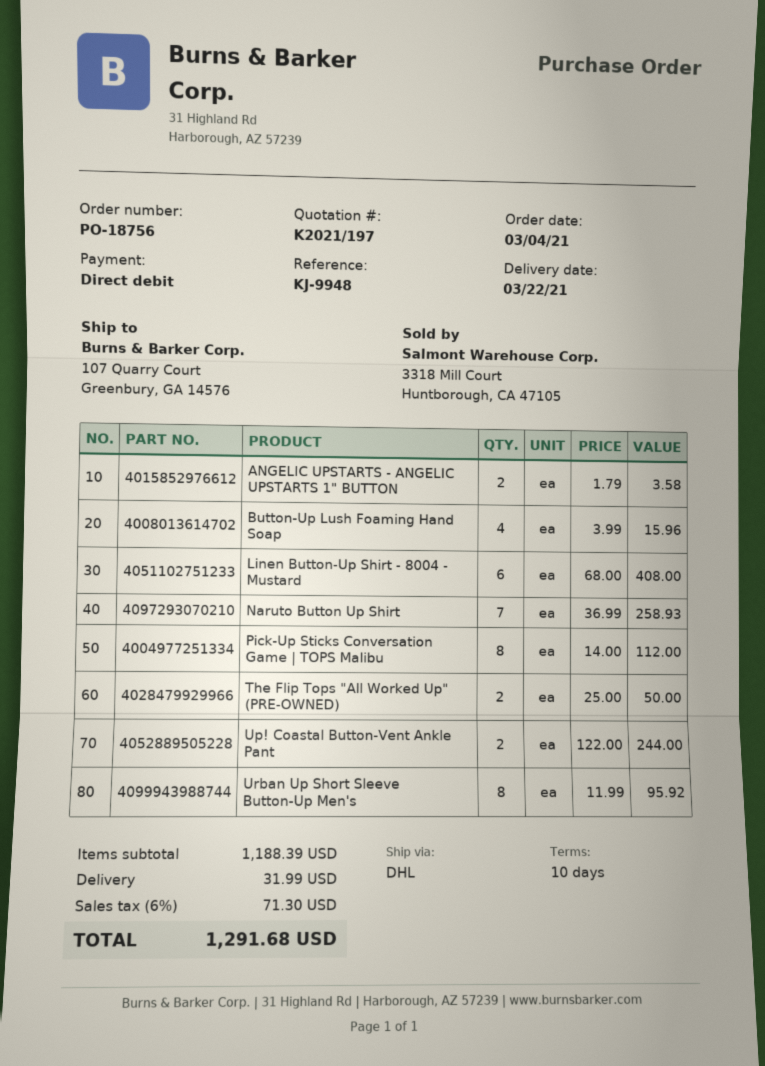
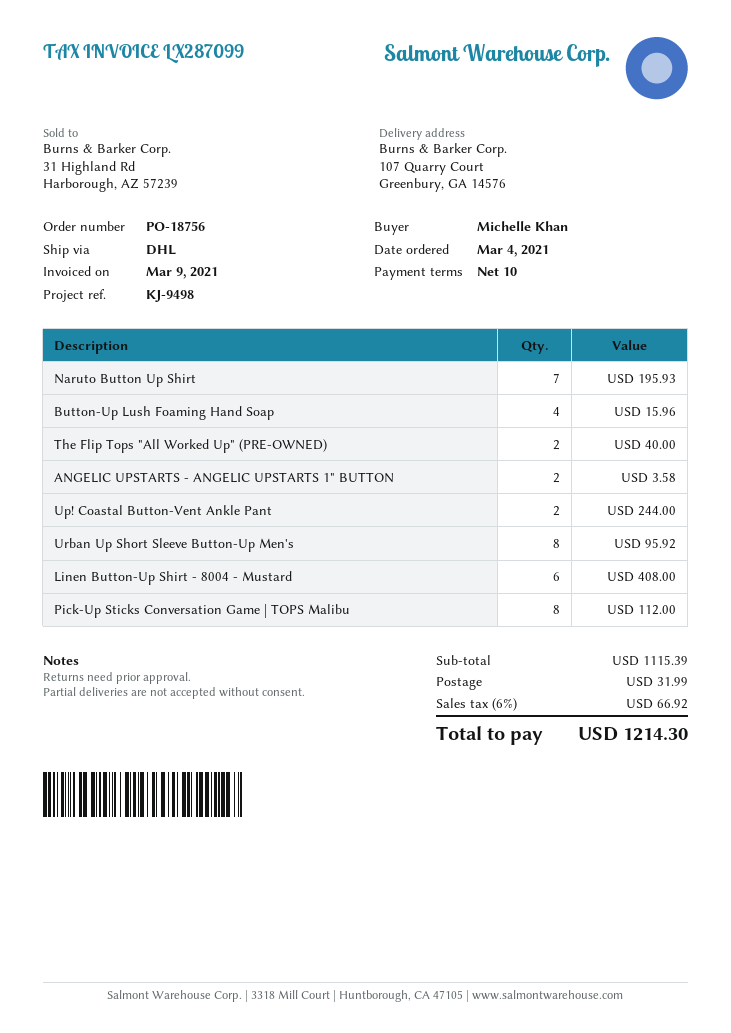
reference: KJ-9948 -> KJ-9498
Naruto Button Up Shirt: 7 for 258.93 -> 7 for 195.93
The Flip Tops "All Worked Up" (PRE-OWNED): 2 for 50.00 -> 2 for 40.00
subtotal: 1188.39 -> 1115.39
tax: 6% = 71.30 -> 6% = 66.92
total: 1291.68 -> 1214.30

